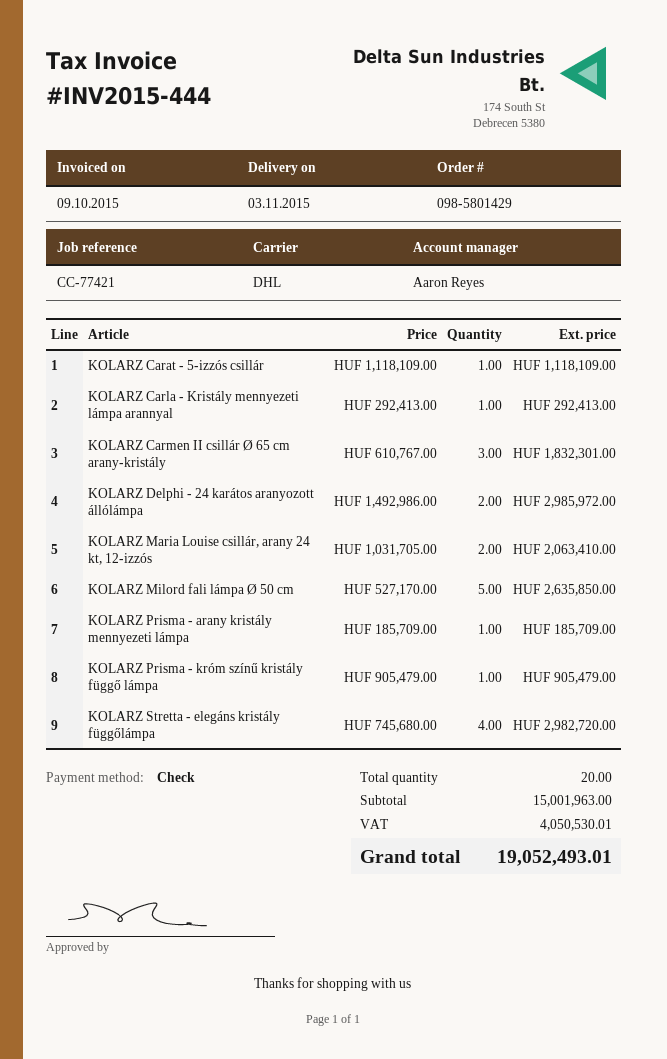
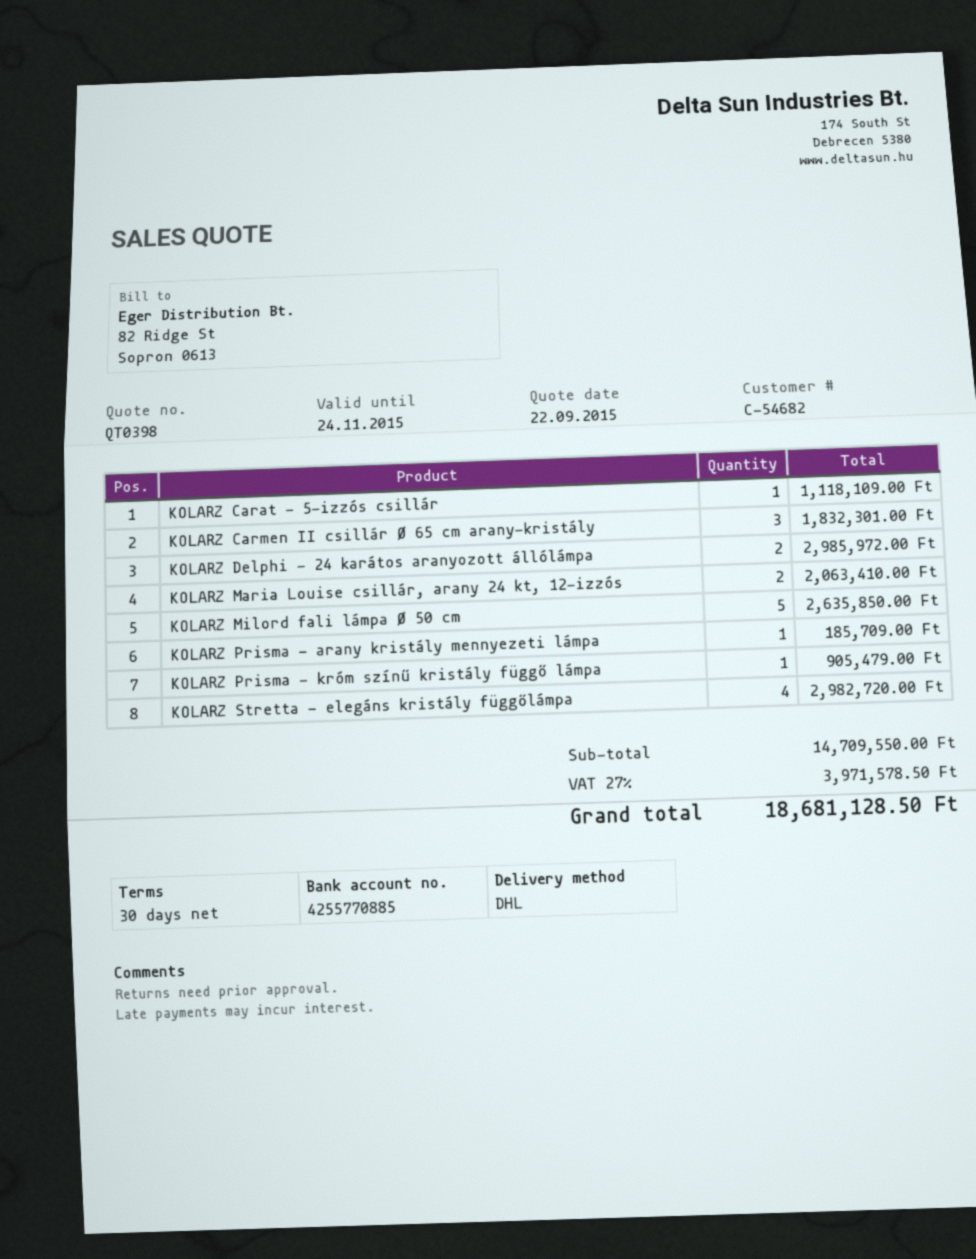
KOLARZ Carla - Kristály mennyezeti lámpa arannyal: 1 for 292413.00 -> none
subtotal: 15001963.00 -> 14709550.00
tax: 4050530.01 -> 3971578.50
total: 19052493.01 -> 18681128.50

